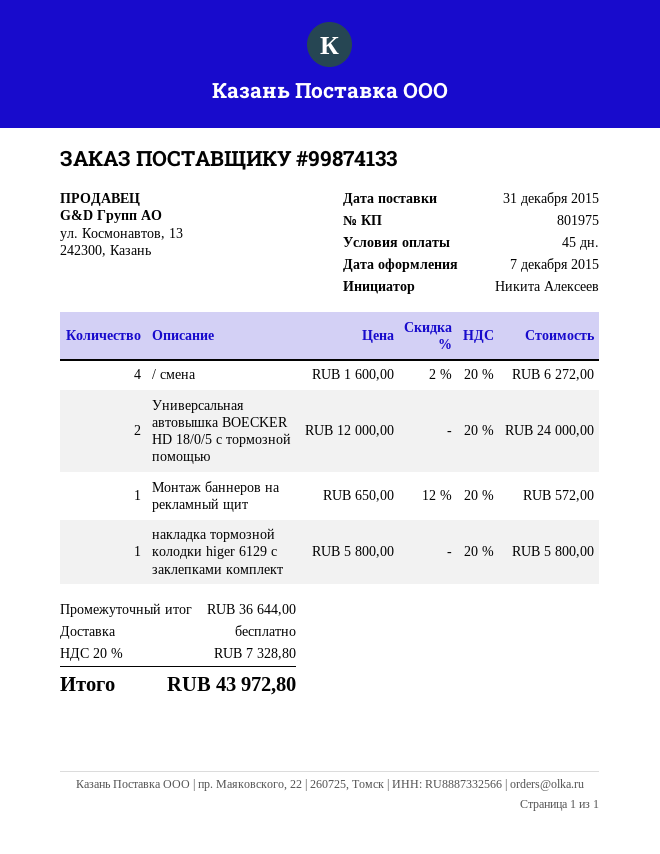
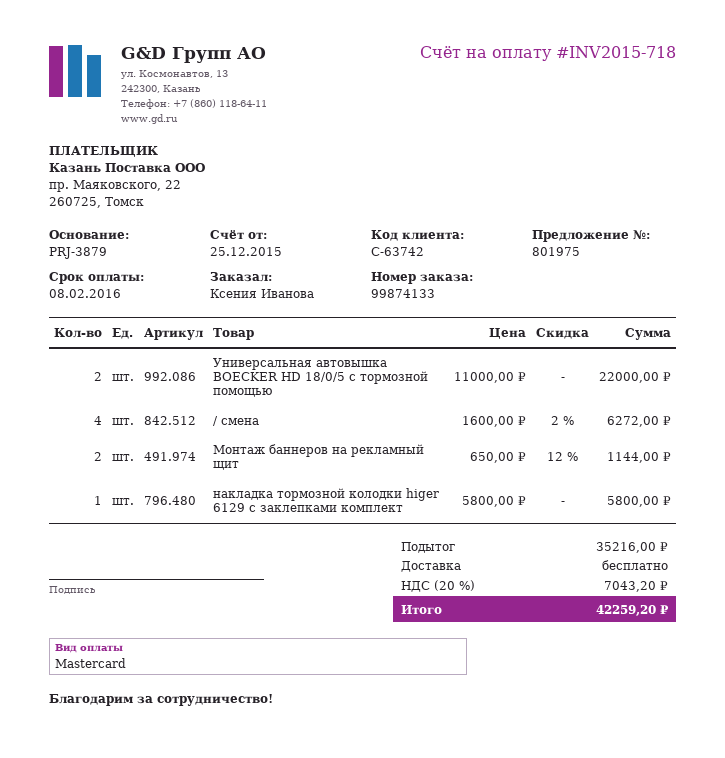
ordered by: Никита Алексеев -> Ксения Иванова
Универсальная автовышка BOECKER HD 18/0/5 с тормозной помощью: 2 x 12000.00 = 24000.00 -> 2 x 11000.00 = 22000.00
Монтаж баннеров на рекламный щит: 1 x 650.00 - 12% = 572.00 -> 2 x 650.00 - 12% = 1144.00
subtotal: 36644.00 -> 35216.00
tax: 20% = 7328.80 -> 20% = 7043.20
total: 43972.80 -> 42259.20

